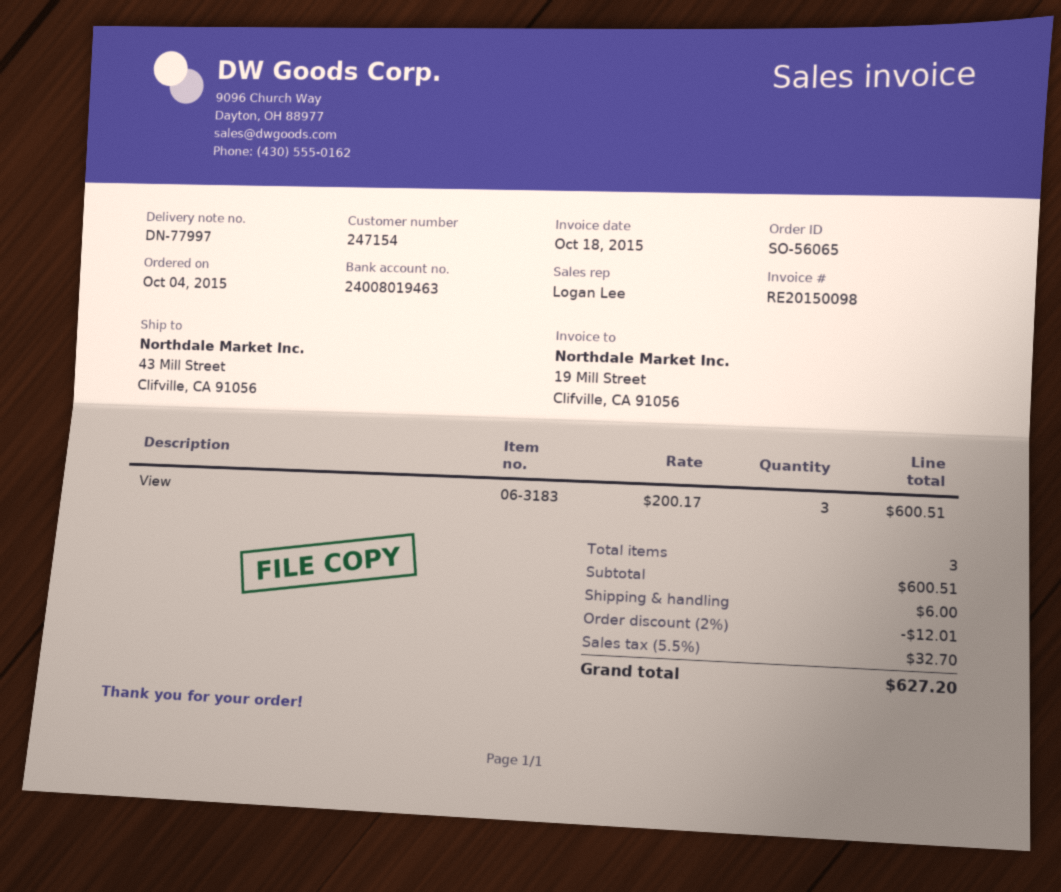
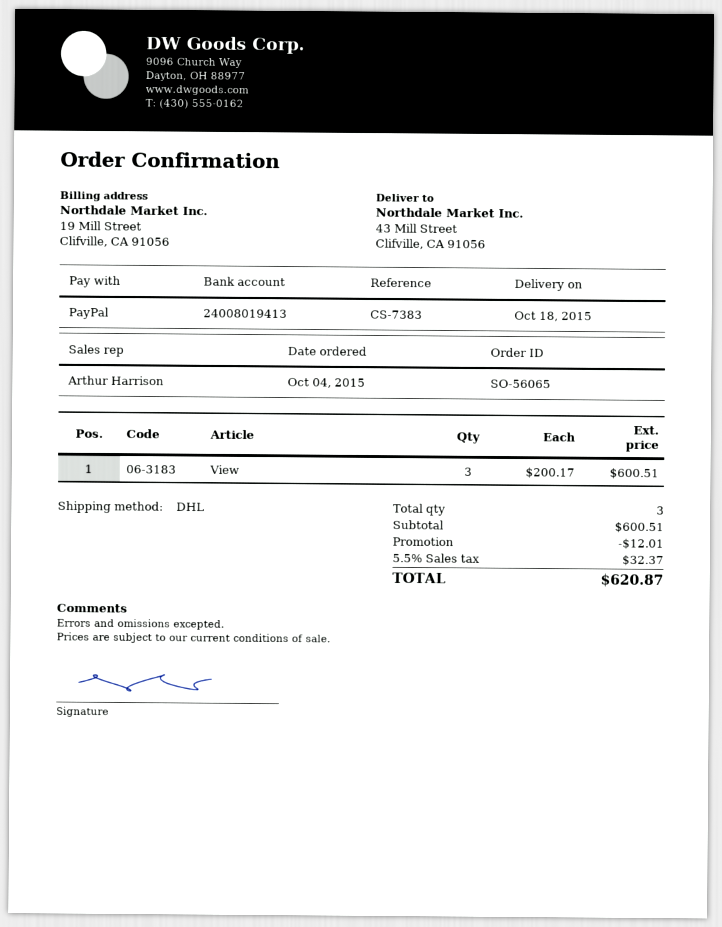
sales rep: Logan Lee -> Arthur Harrison
bank account: 24008019463 -> 24008019413
shipping: 6.00 -> none
tax: 5.5% = 32.70 -> 5.5% = 32.37
total: 627.20 -> 620.87

